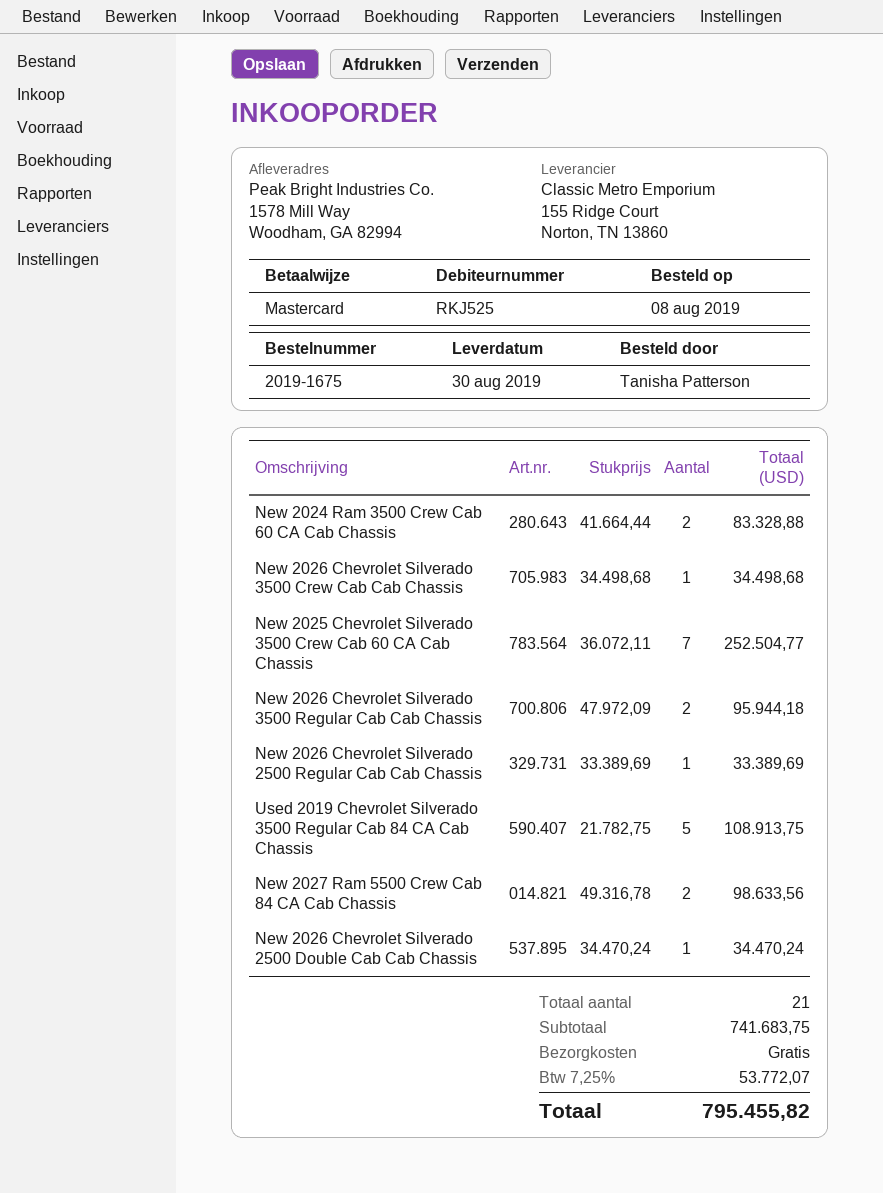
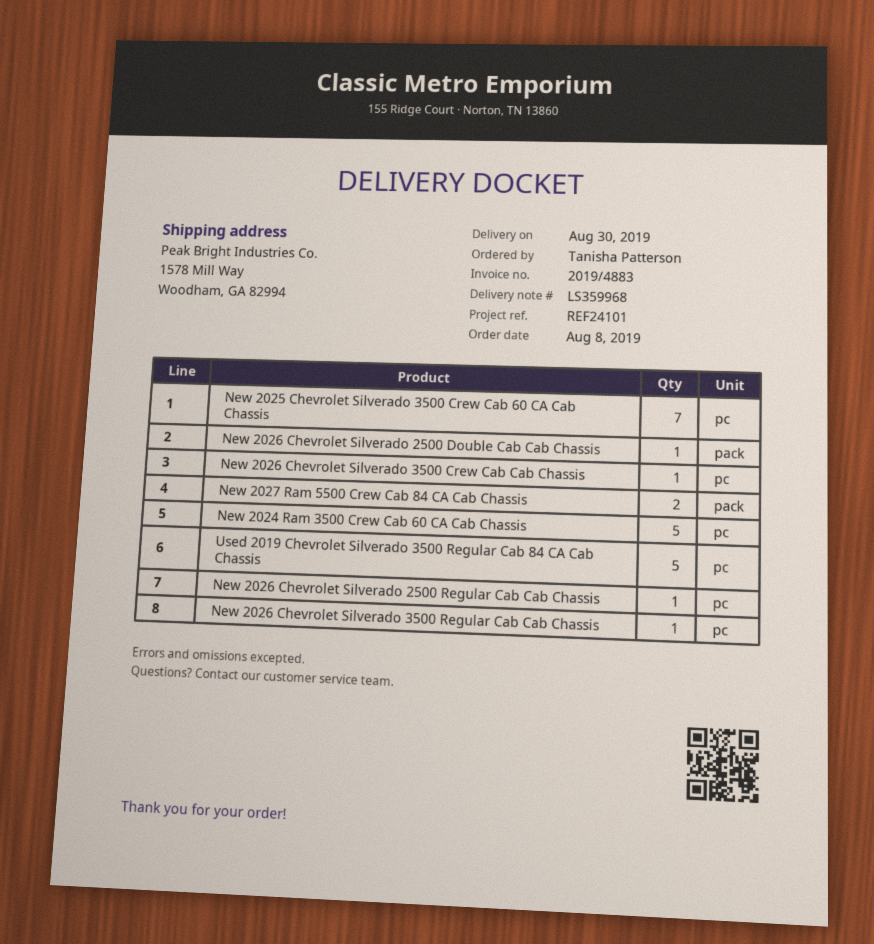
New 2024 Ram 3500 Crew Cab 60 CA Cab Chassis: 2 -> 5
New 2026 Chevrolet Silverado 3500 Regular Cab Cab Chassis: 2 -> 1

